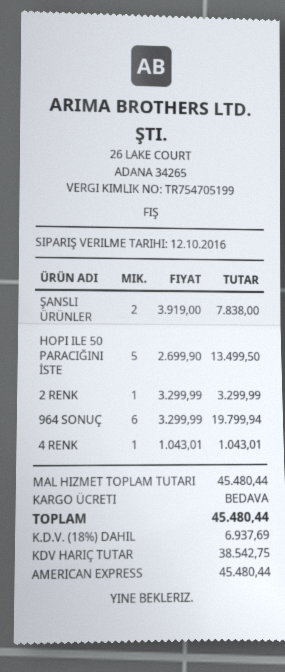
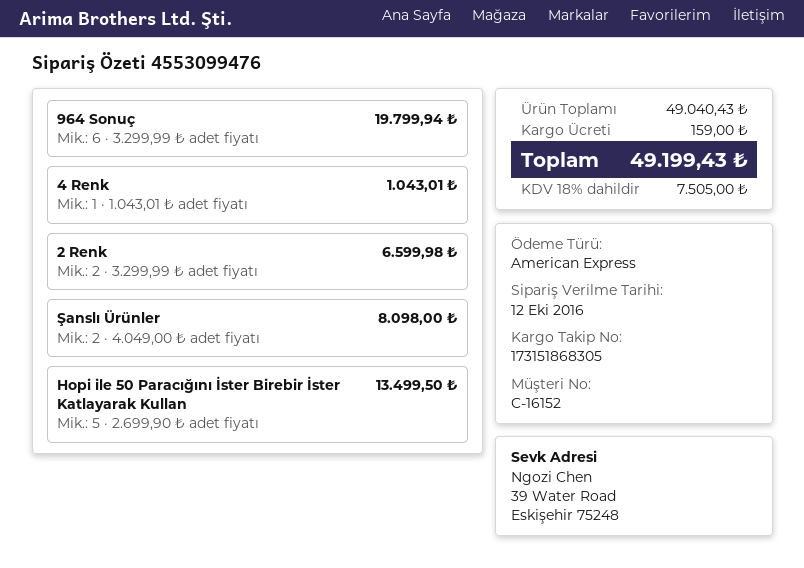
ŞANSLI ÜRÜNLER: 2 x 3919.00 = 7838.00 -> 2 x 4049.00 = 8098.00
2 RENK: 1 x 3299.99 = 3299.99 -> 2 x 3299.99 = 6599.98
subtotal: 45480.44 -> 49040.43
shipping: 0.00 -> 159.00
tax: 18% = 6937.69 -> 18% = 7505.00
total: 45480.44 -> 49199.43

